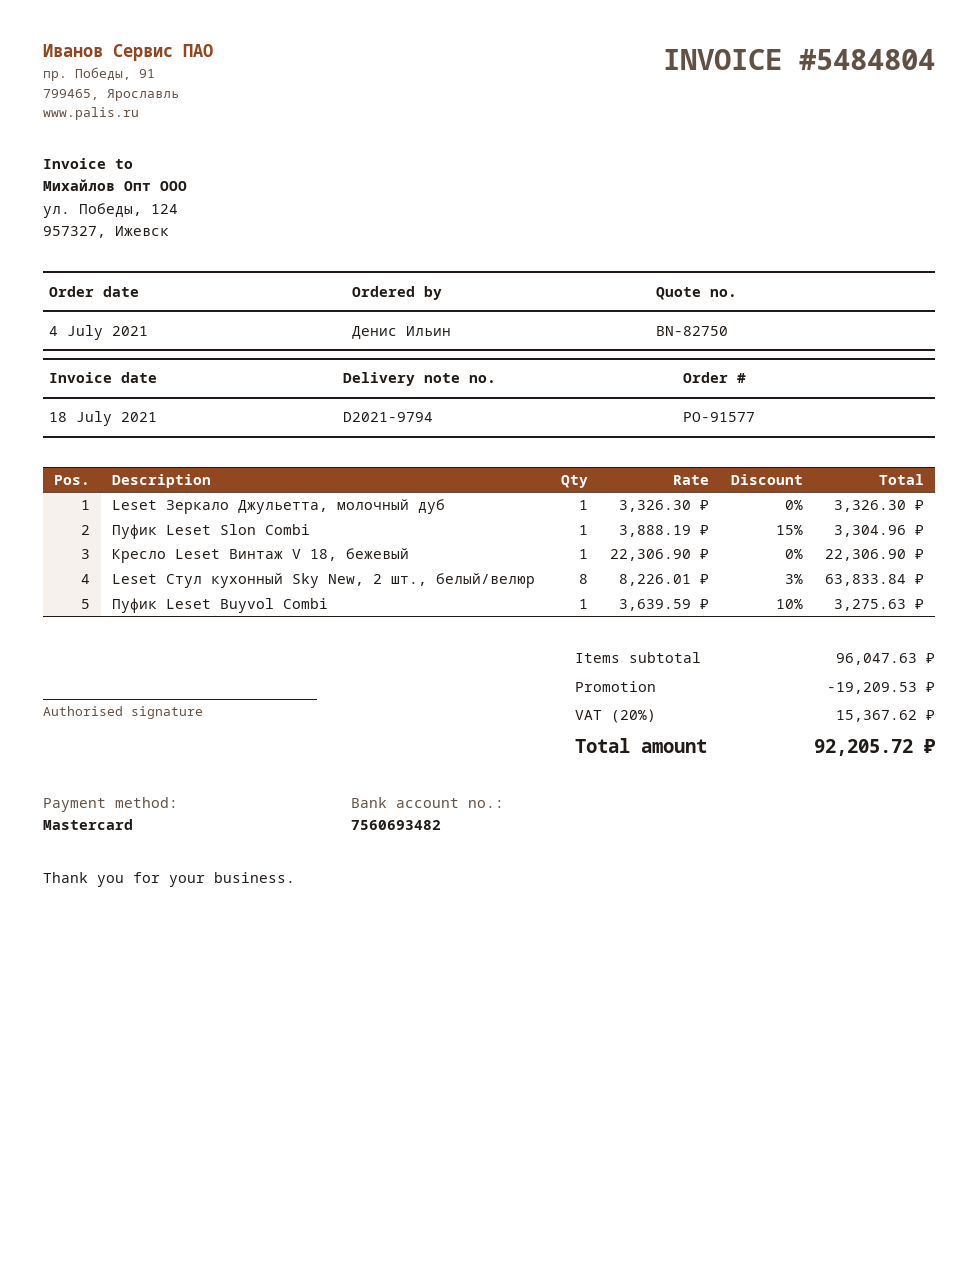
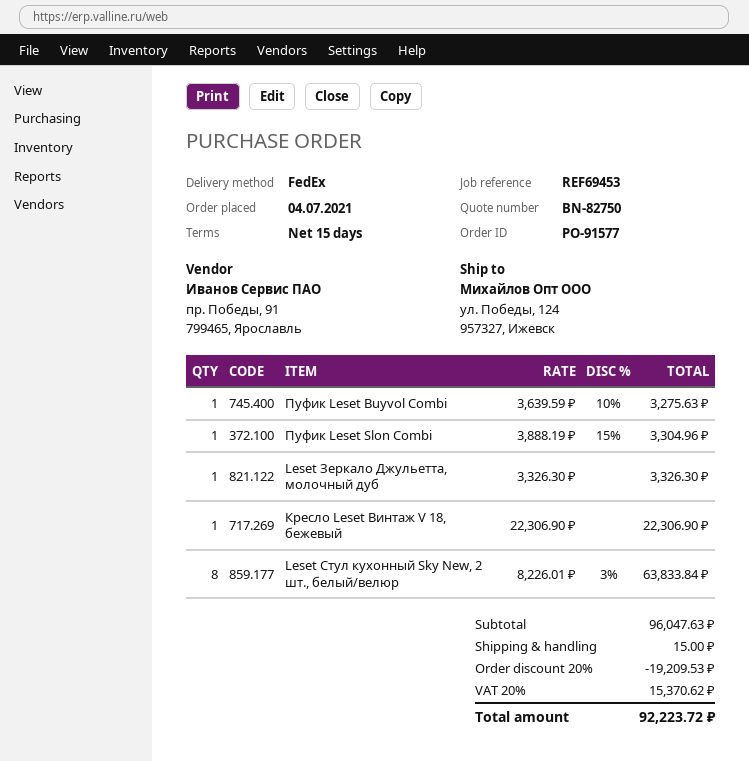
shipping: none -> 15.00
tax: 20% = 15367.62 -> 20% = 15370.62
total: 92205.72 -> 92223.72

